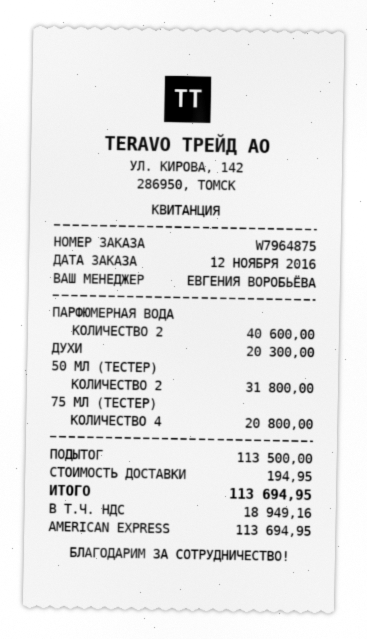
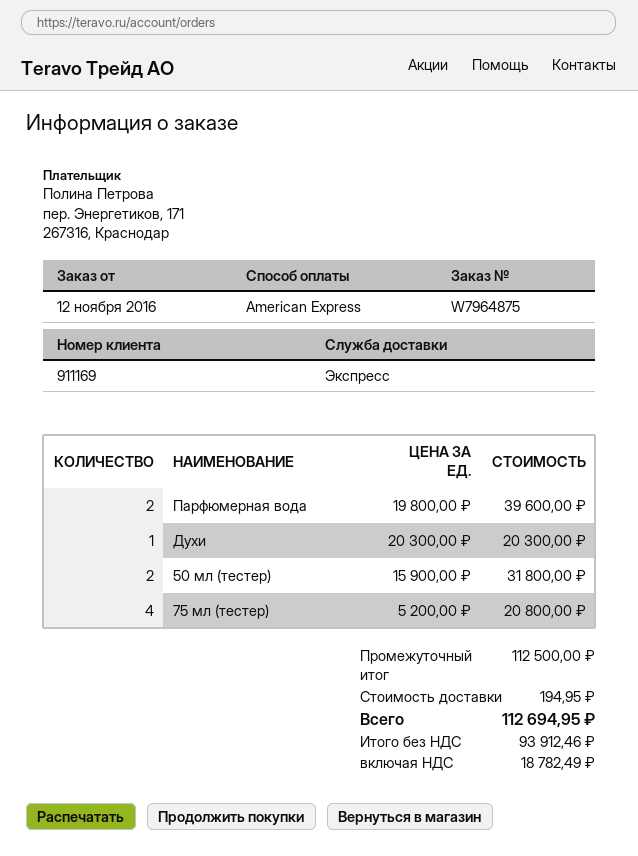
ПАРФЮМЕРНАЯ ВОДА: 2 for 40600.00 -> 2 for 39600.00
subtotal: 113500.00 -> 112500.00
tax: 18949.16 -> 18782.49
total: 113694.95 -> 112694.95

